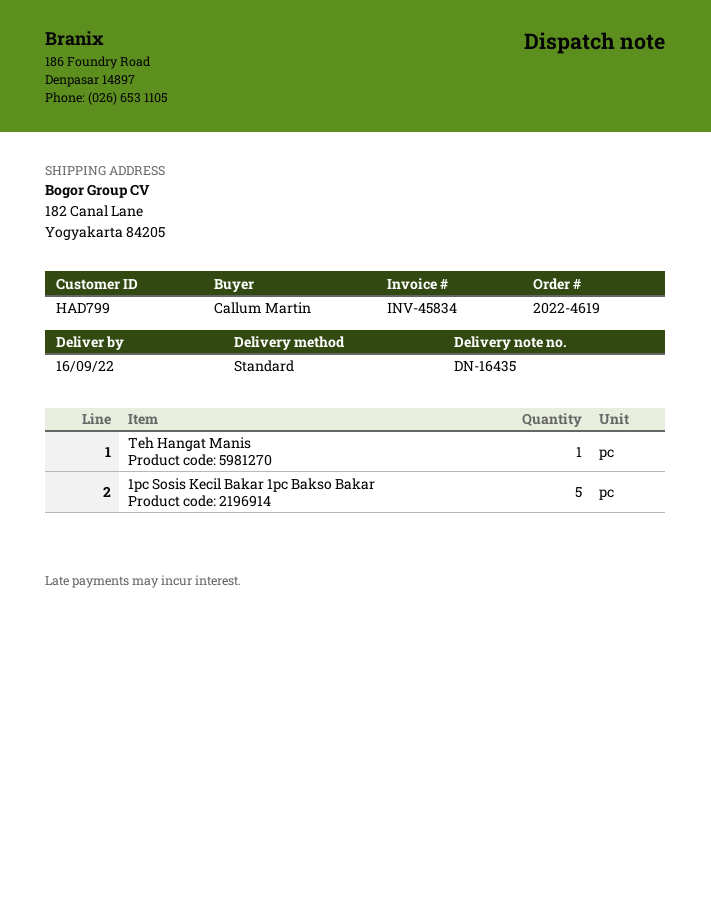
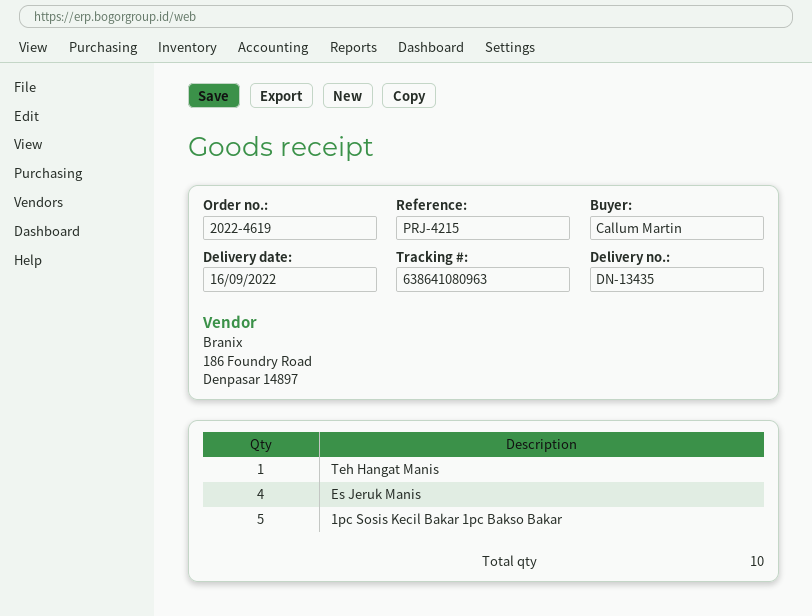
delivery note number: DN-16435 -> DN-13435
Es Jeruk Manis: none -> 4

